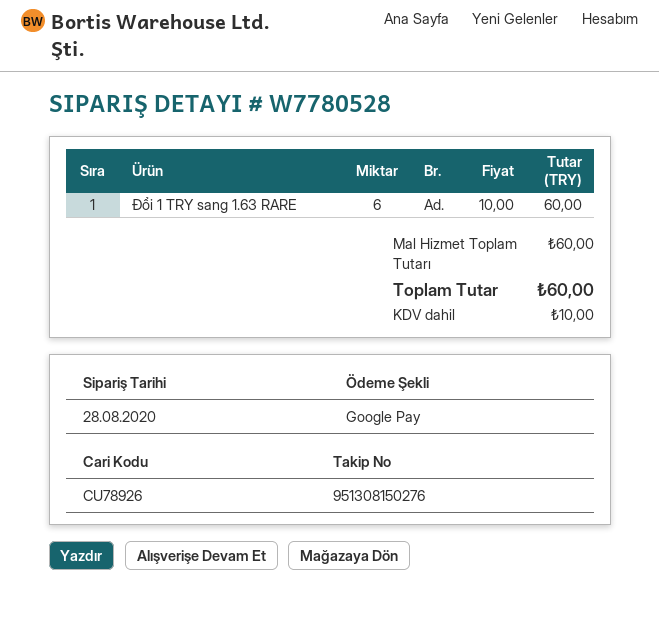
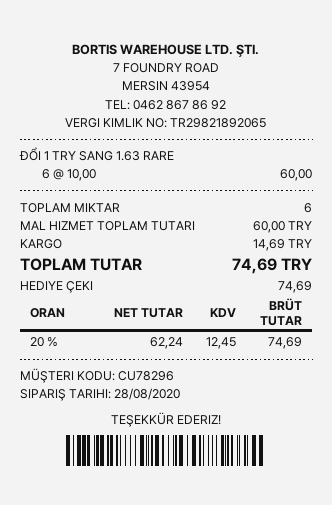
customer number: CU78926 -> CU78296
payment method: Google Pay -> gift card
shipping: none -> 14.69
tax: 10.00 -> 12.45
total: 60.00 -> 74.69

